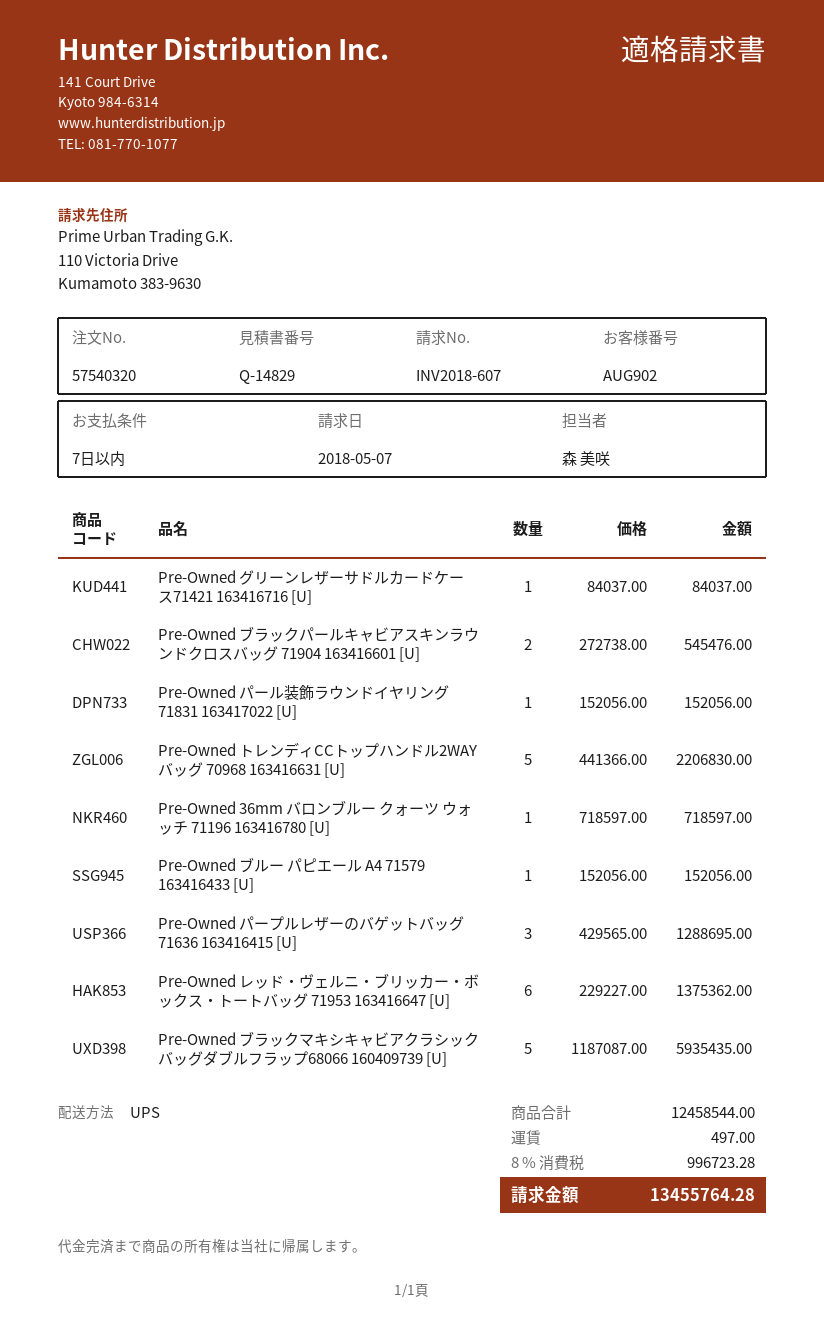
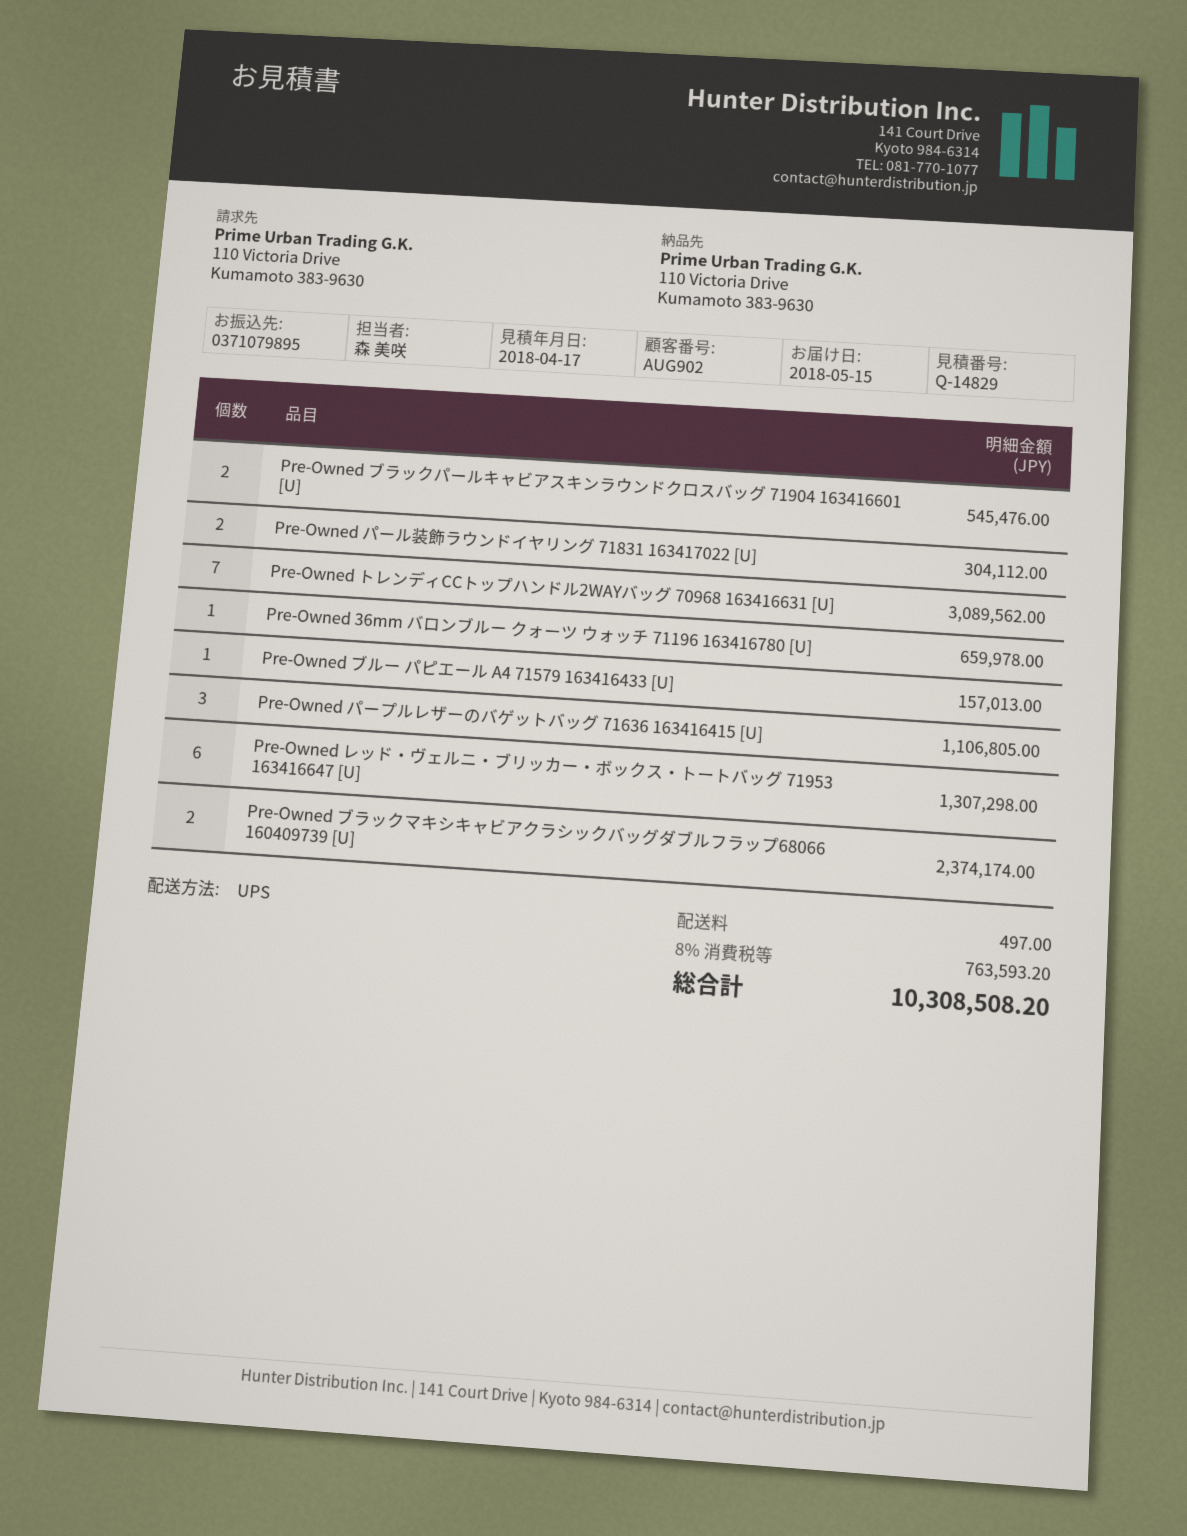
Pre-Owned グリーンレザーサドルカードケース71421 163416716 [U]: 1 for 84037.00 -> none
Pre-Owned パール装飾ラウンドイヤリング 71831 163417022 [U]: 1 for 152056.00 -> 2 for 304112.00
Pre-Owned トレンディCCトップハンドル2WAYバッグ 70968 163416631 [U]: 5 for 2206830.00 -> 7 for 3089562.00
Pre-Owned 36mm バロンブルー クォーツ ウォッチ 71196 163416780 [U]: 1 for 718597.00 -> 1 for 659978.00
Pre-Owned ブルー パピエール A4 71579 163416433 [U]: 1 for 152056.00 -> 1 for 157013.00
Pre-Owned パープルレザーのバゲットバッグ 71636 163416415 [U]: 3 for 1288695.00 -> 3 for 1106805.00
Pre-Owned レッド・ヴェルニ・ブリッカー・ボックス・トートバッグ 71953 163416647 [U]: 6 for 1375362.00 -> 6 for 1307298.00
Pre-Owned ブラックマキシキャビアクラシックバッグダブルフラップ68066 160409739 [U]: 5 for 5935435.00 -> 2 for 2374174.00
tax: 8% = 996723.28 -> 8% = 763593.20
total: 13455764.28 -> 10308508.20

